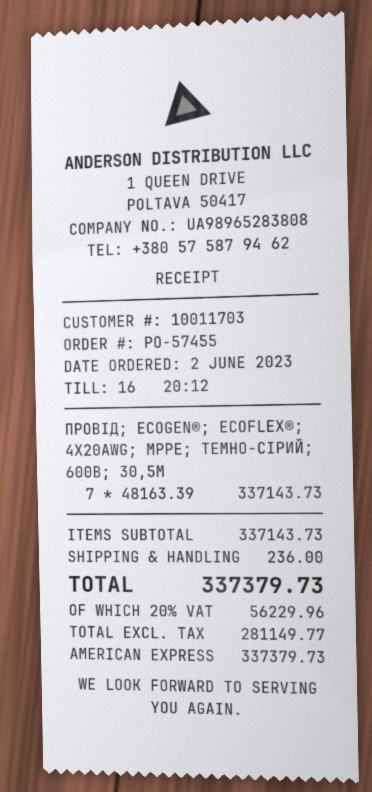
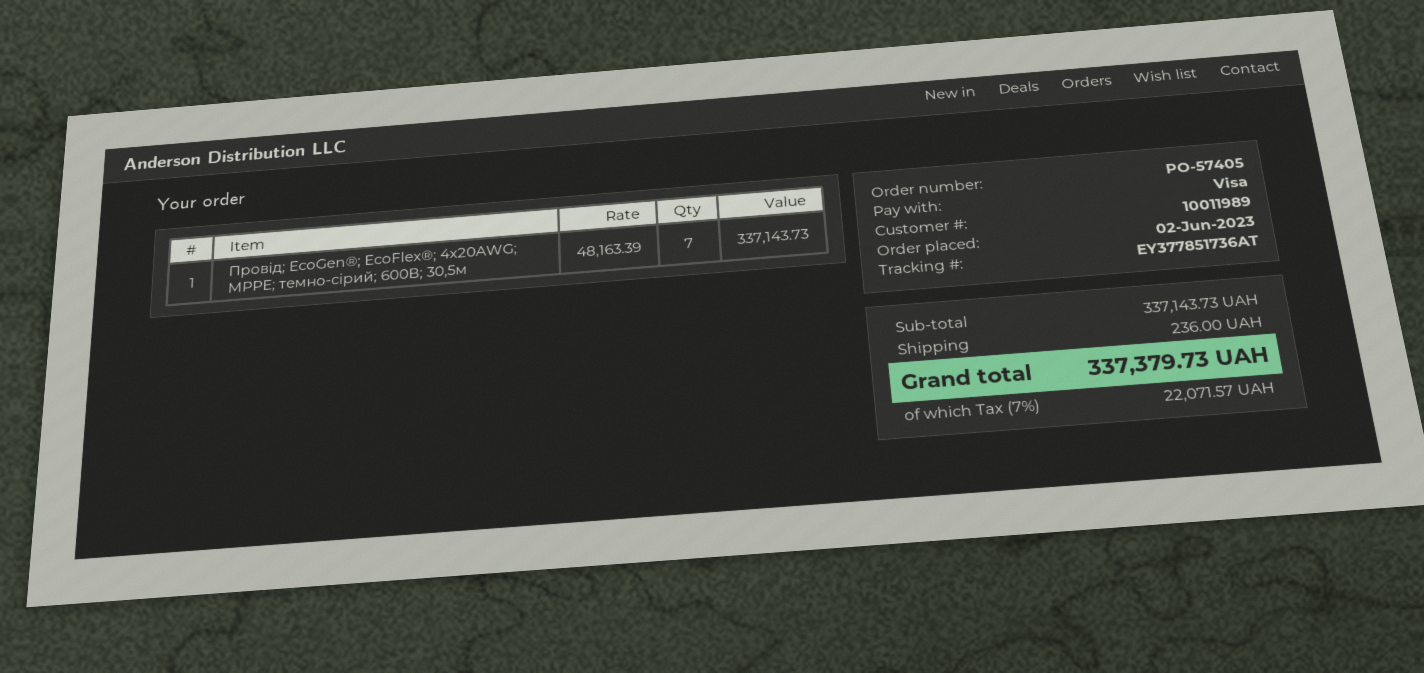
order number: PO-57455 -> PO-57405
customer number: 10011703 -> 10011989
payment method: American Express -> Visa
tax: 20% = 56229.96 -> 7% = 22071.57

